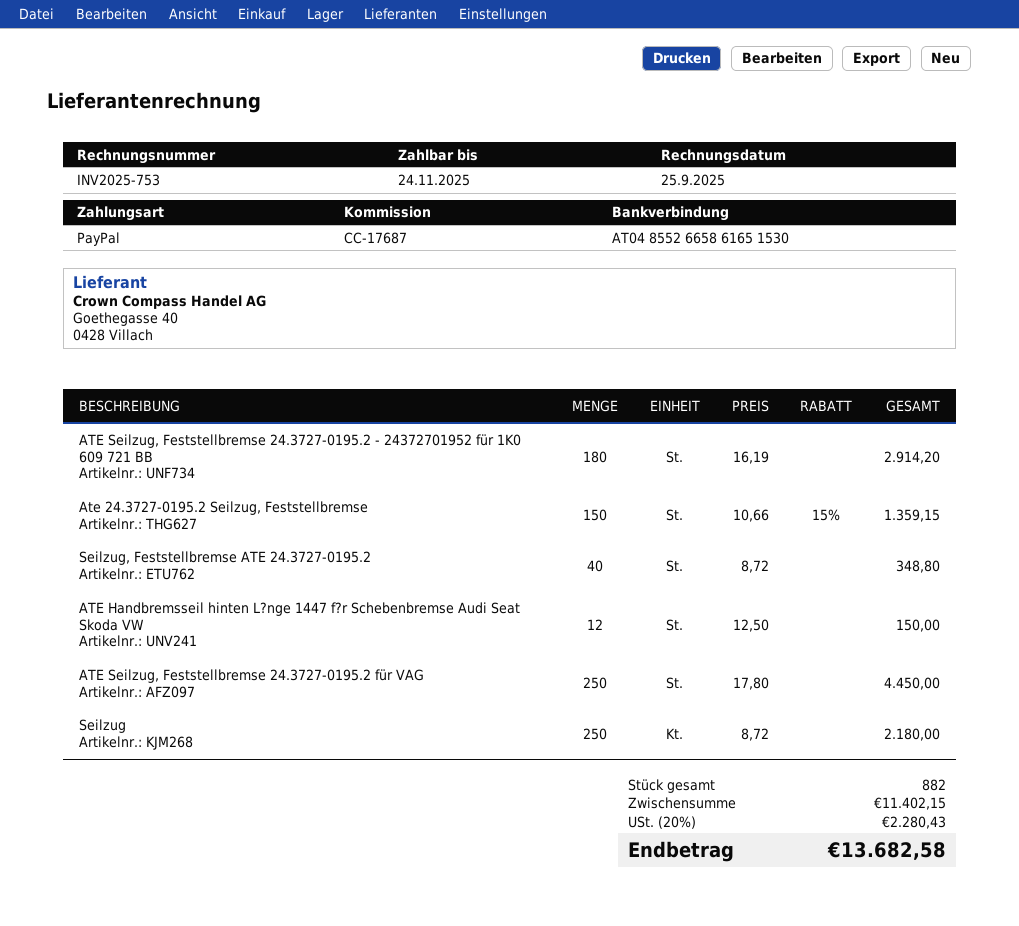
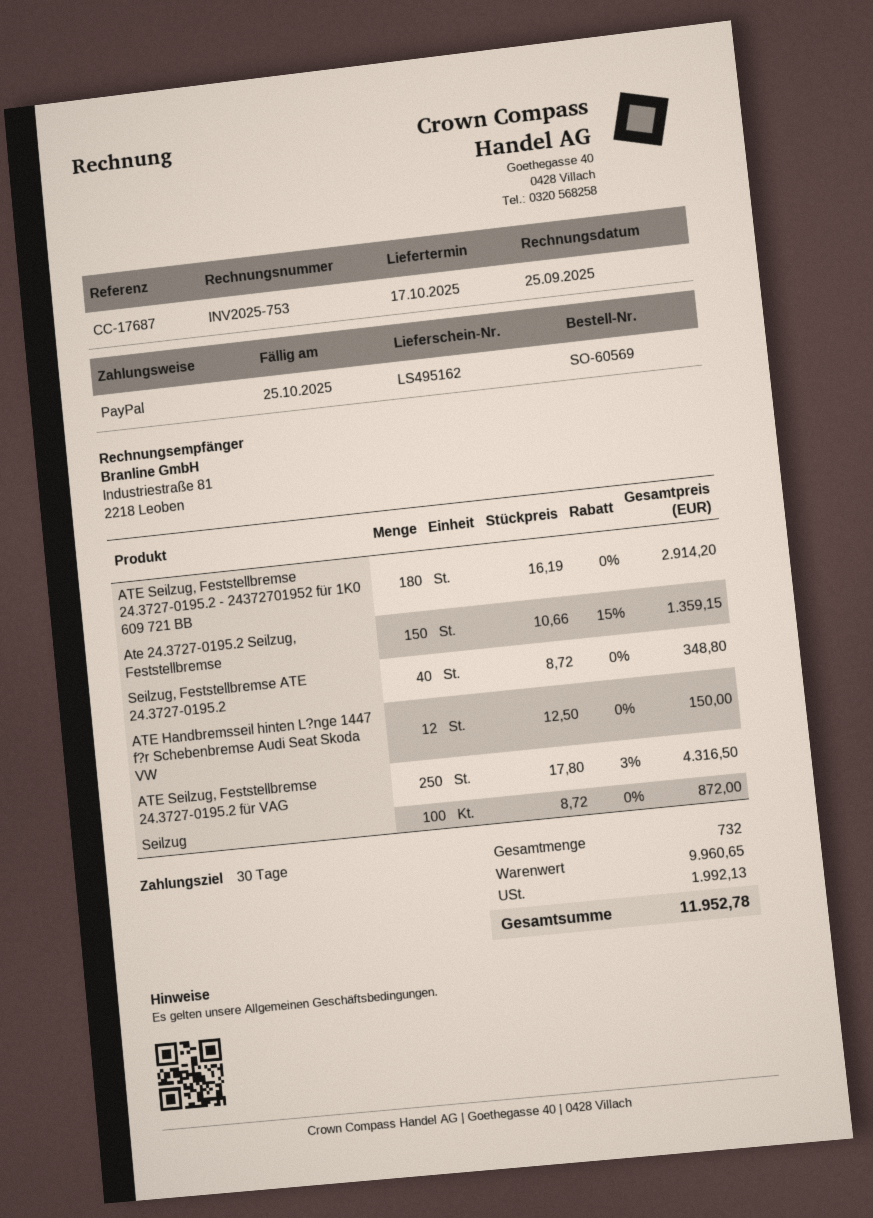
due date: 2025-11-24 -> 2025-10-25
ATE Seilzug, Feststellbremse 24.3727-0195.2 für VAG: 250 x 17.80 = 4450.00 -> 250 x 17.80 - 3% = 4316.50
Seilzug: 250 x 8.72 = 2180.00 -> 100 x 8.72 = 872.00
total quantity: 882 -> 732
subtotal: 11402.15 -> 9960.65
tax: 2280.43 -> 1992.13
total: 13682.58 -> 11952.78

